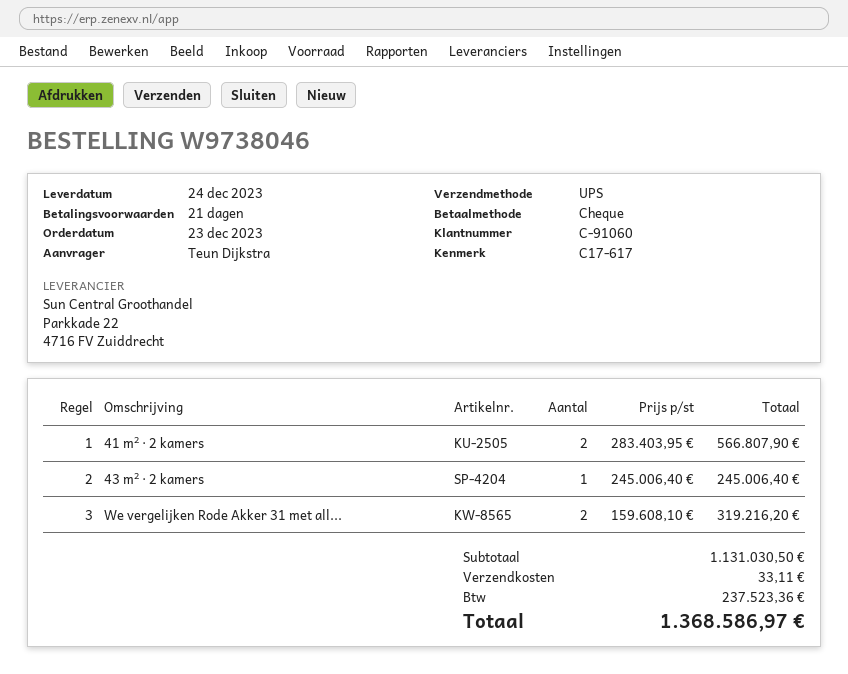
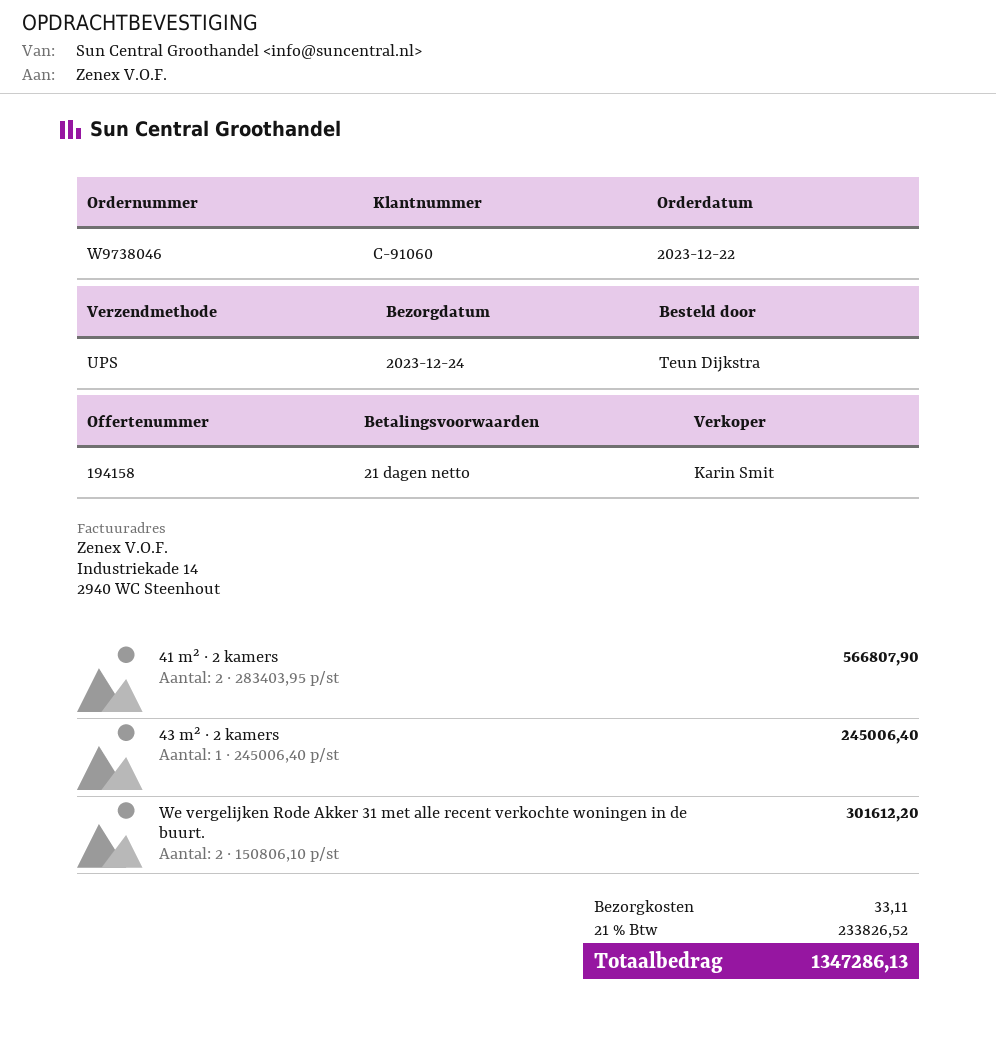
order date: 2023-12-23 -> 2023-12-22
We vergelijken Rode Akker 31 met all...: 2 x 159608.10 = 319216.20 -> 2 x 150806.10 = 301612.20
tax: 237523.36 -> 233826.52
total: 1368586.97 -> 1347286.13

